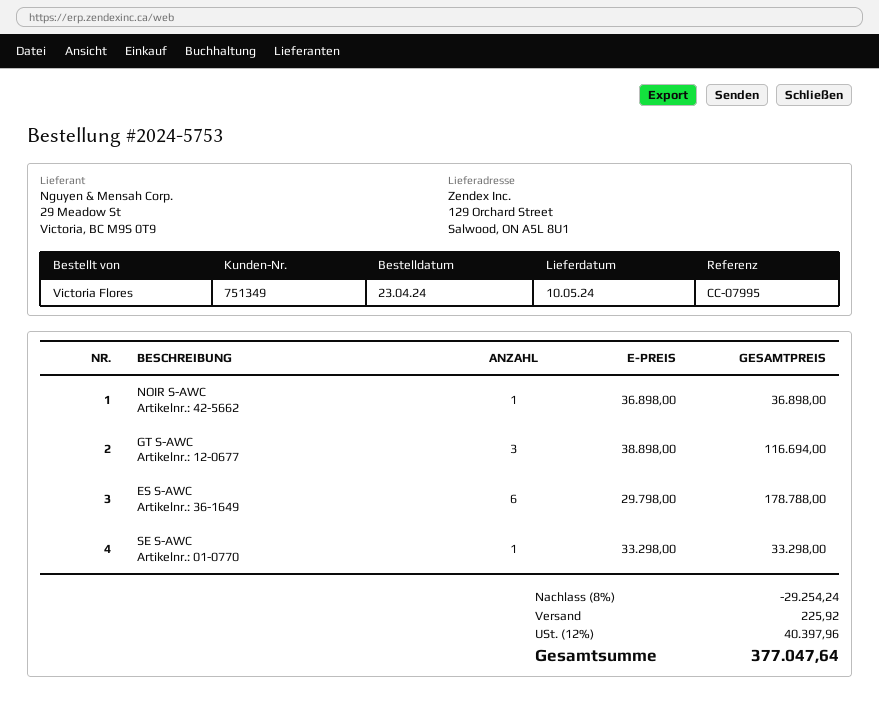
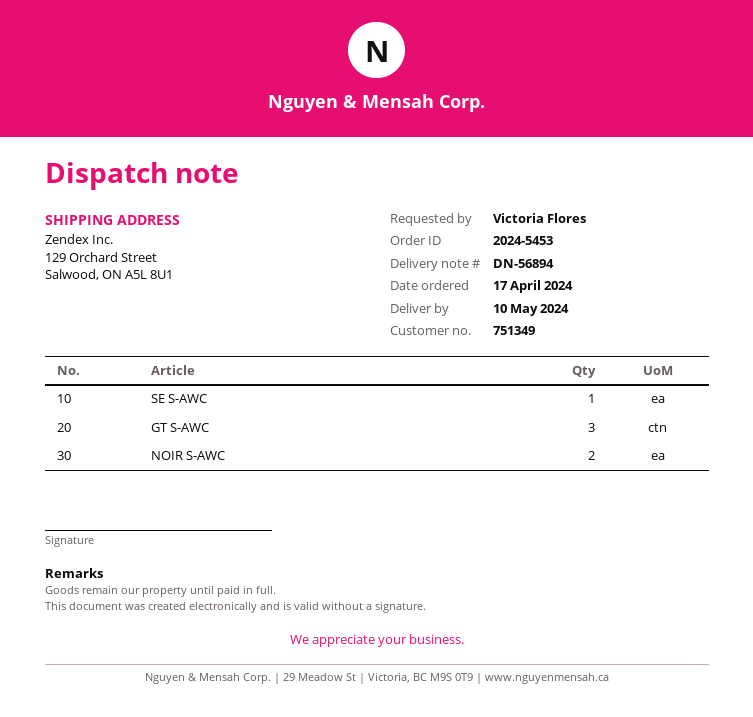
order number: 2024-5753 -> 2024-5453
order date: 2024-04-23 -> 2024-04-17
NOIR S-AWC: 1 -> 2
ES S-AWC: 6 -> none

